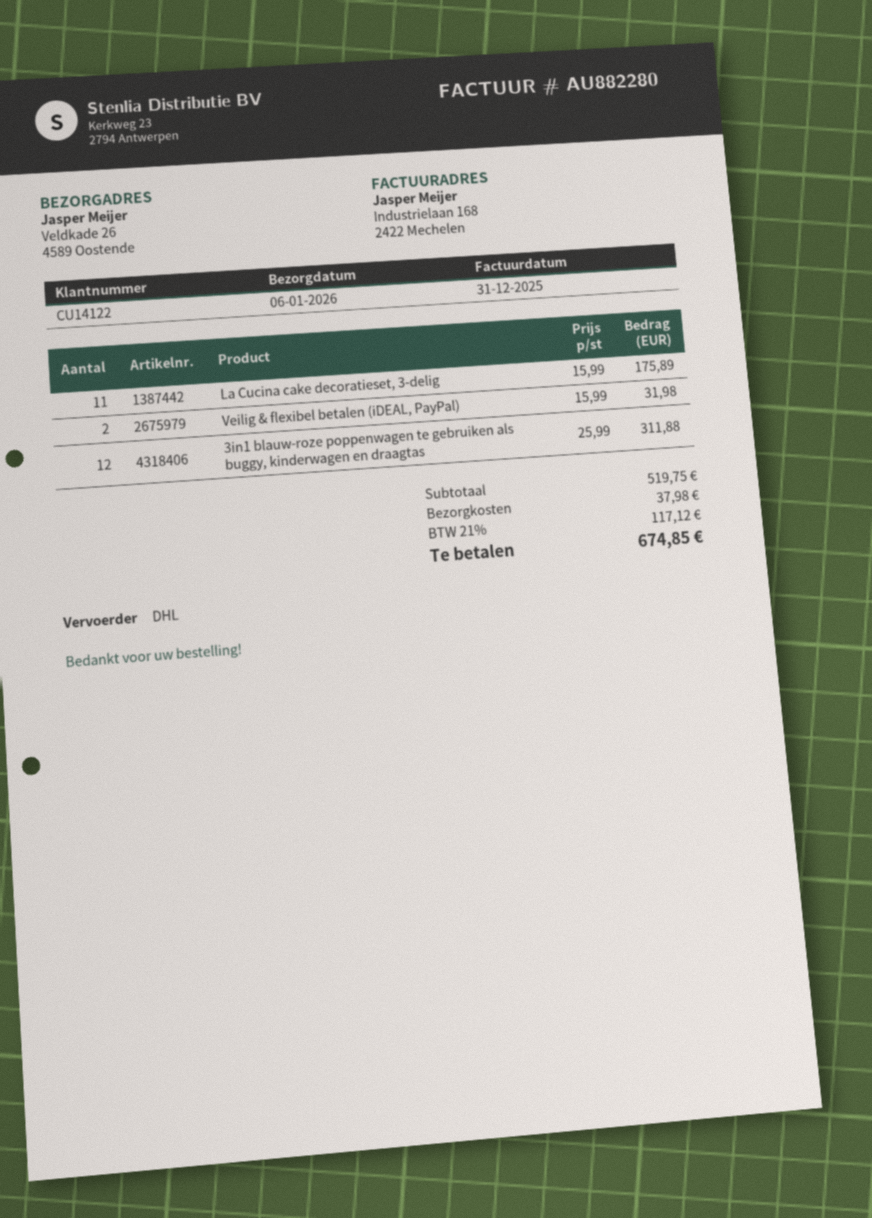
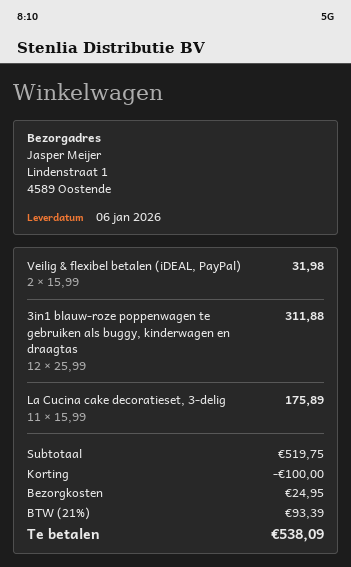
ship to: Veldkade 26, 4589 Oostende -> Lindenstraat 1, 4589 Oostende
discount: none -> 100.00
shipping: 37.98 -> 24.95
tax: 21% = 117.12 -> 21% = 93.39
total: 674.85 -> 538.09

